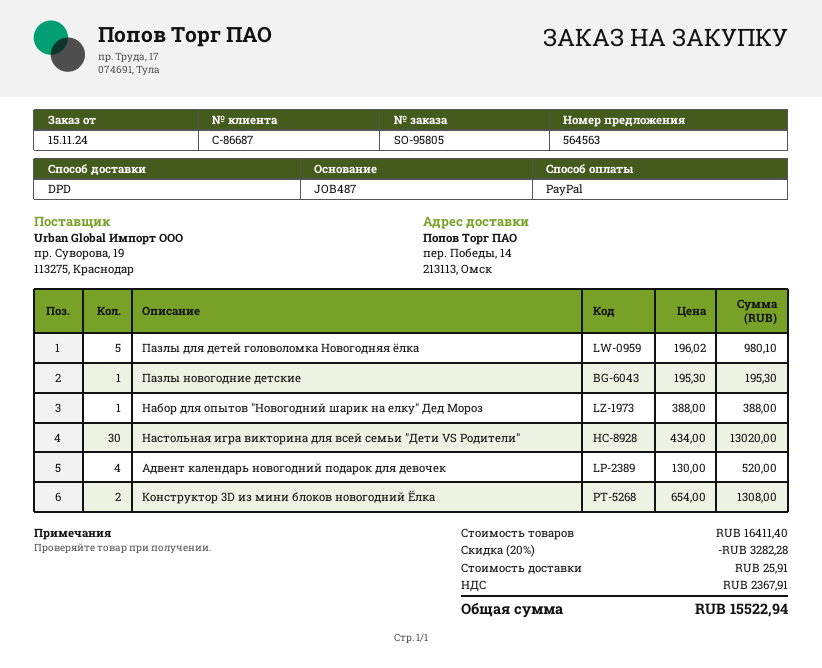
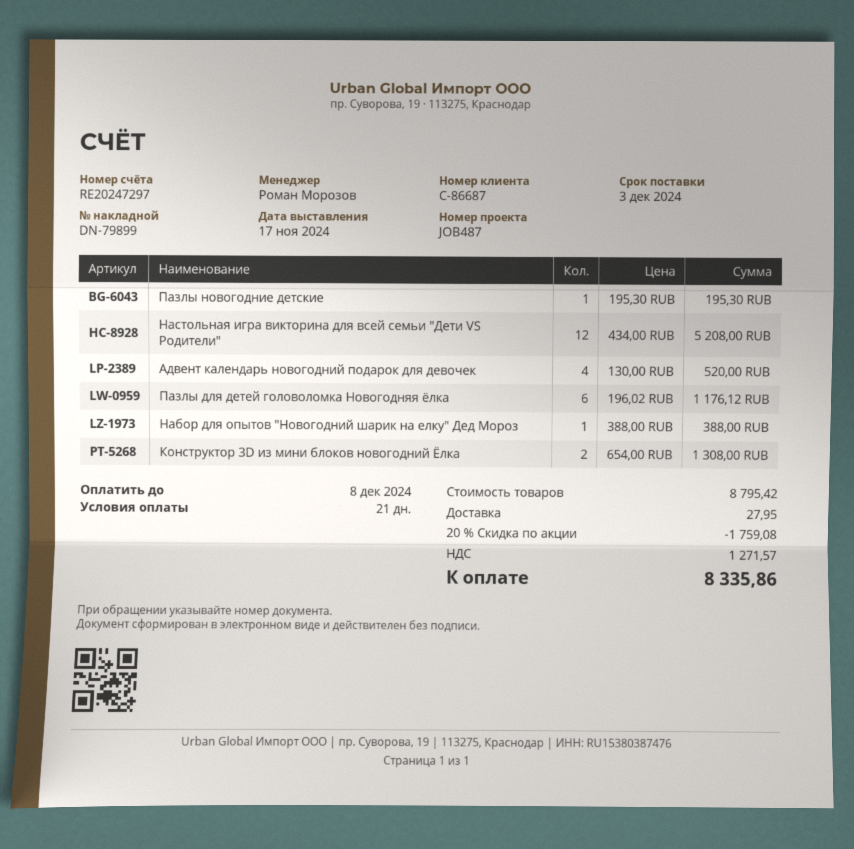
Пазлы для детей головоломка Новогодняя ёлка: 5 x 196.02 = 980.10 -> 6 x 196.02 = 1176.12
Настольная игра викторина для всей семьи "Дети VS Родители": 30 x 434.00 = 13020.00 -> 12 x 434.00 = 5208.00
subtotal: 16411.40 -> 8795.42
discount: 20% = 3282.28 -> 20% = 1759.08
shipping: 25.91 -> 27.95
tax: 2367.91 -> 1271.57
total: 15522.94 -> 8335.86

